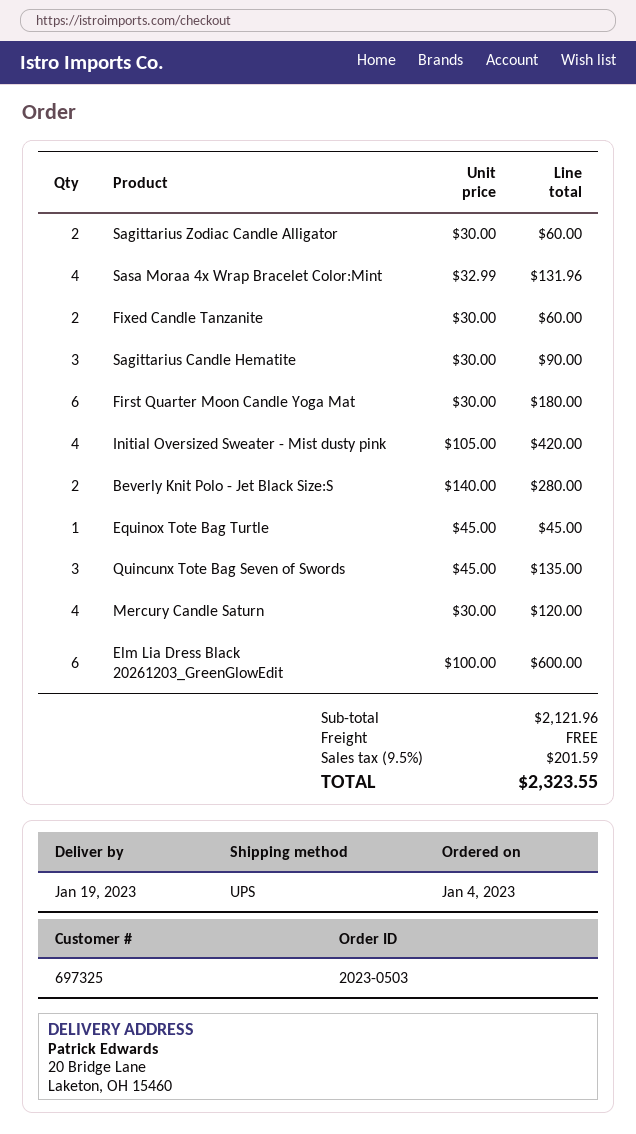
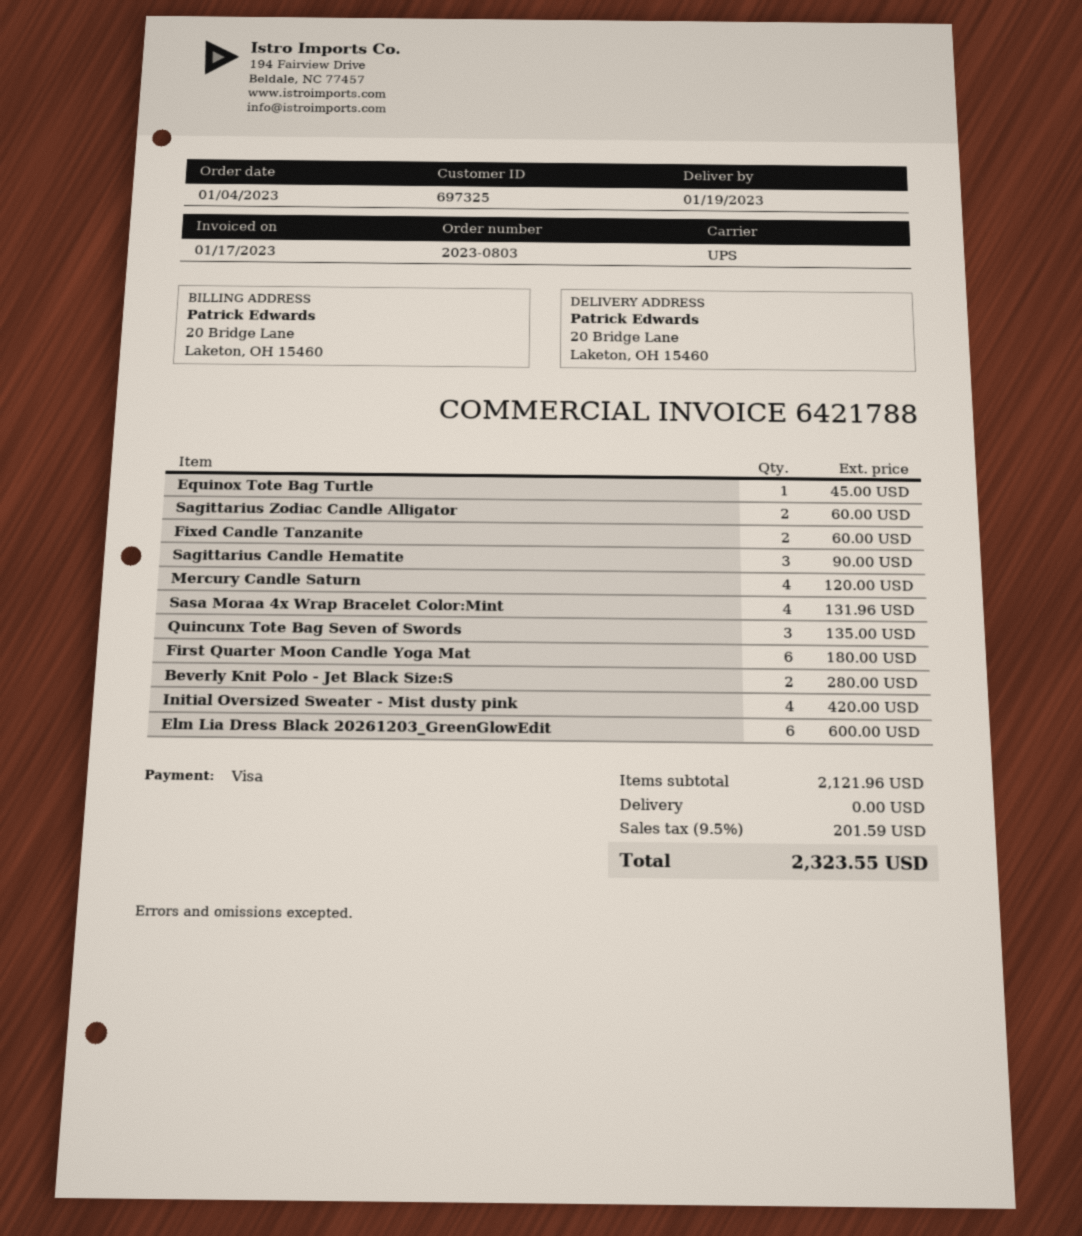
order number: 2023-0503 -> 2023-0803

